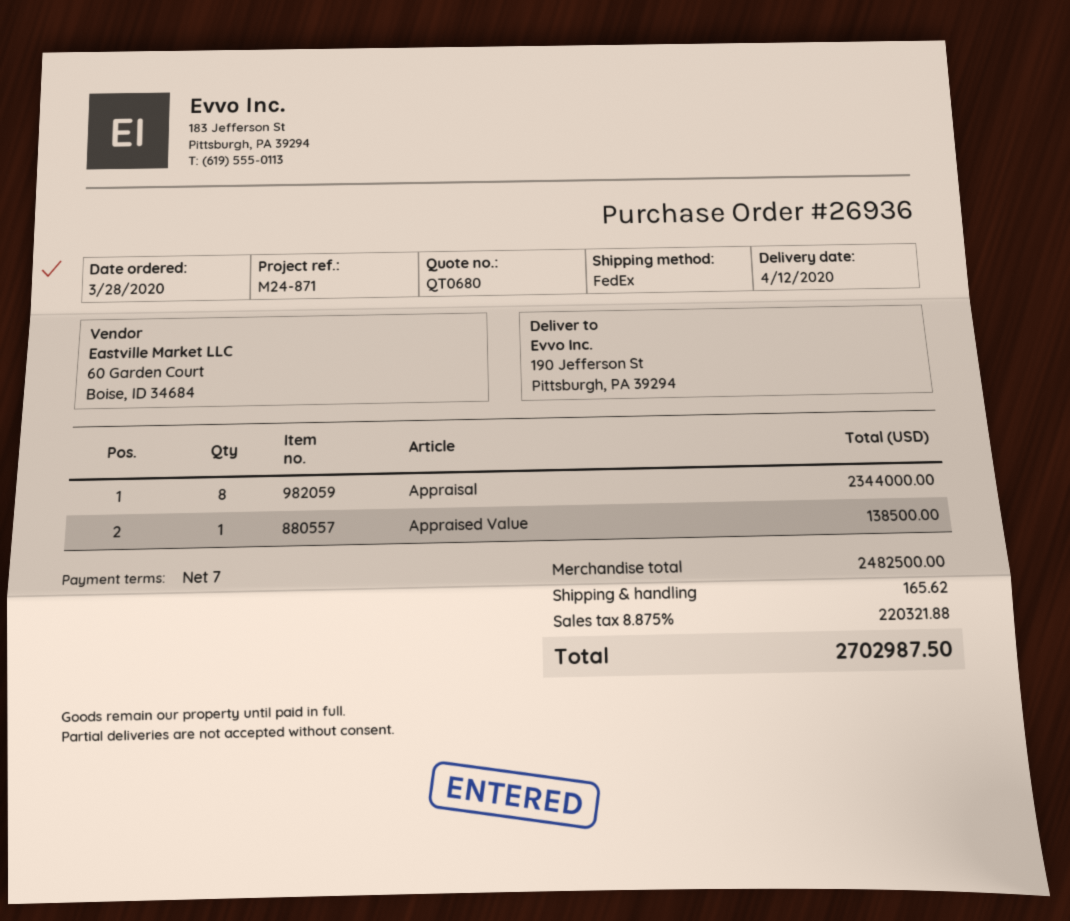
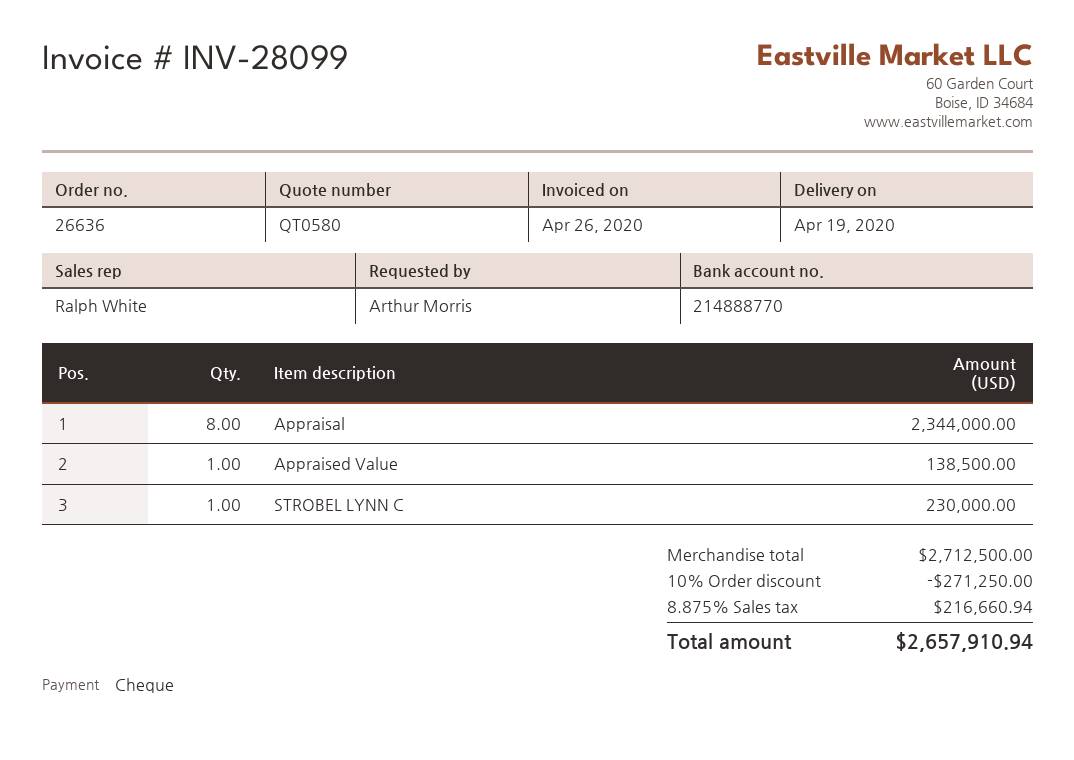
quote number: QT0680 -> QT0580
order number: 26936 -> 26636
delivery date: 2020-04-12 -> 2020-04-19
STROBEL LYNN C: none -> 1 for 230000.00
subtotal: 2482500.00 -> 2712500.00
discount: none -> 10% = 271250.00
shipping: 165.62 -> none
tax: 8.875% = 220321.88 -> 8.875% = 216660.94
total: 2702987.50 -> 2657910.94

